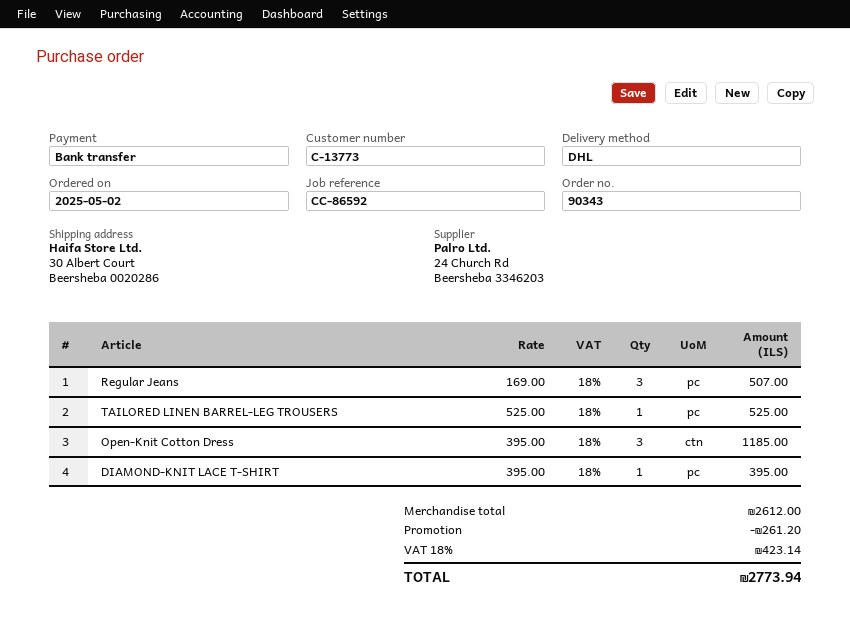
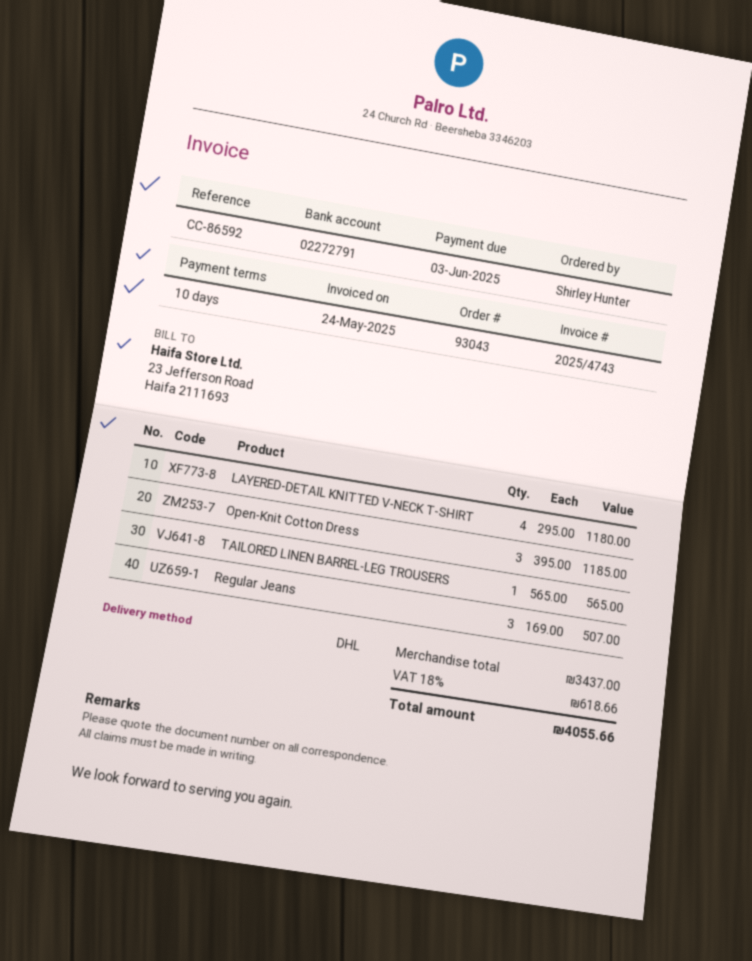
order number: 90343 -> 93043
TAILORED LINEN BARREL-LEG TROUSERS: 1 x 525.00 = 525.00 -> 1 x 565.00 = 565.00
DIAMOND-KNIT LACE T-SHIRT: 1 x 395.00 = 395.00 -> none
LAYERED-DETAIL KNITTED V-NECK T-SHIRT: none -> 4 x 295.00 = 1180.00
subtotal: 2612.00 -> 3437.00
discount: 261.20 -> none
tax: 18% = 423.14 -> 18% = 618.66
total: 2773.94 -> 4055.66

